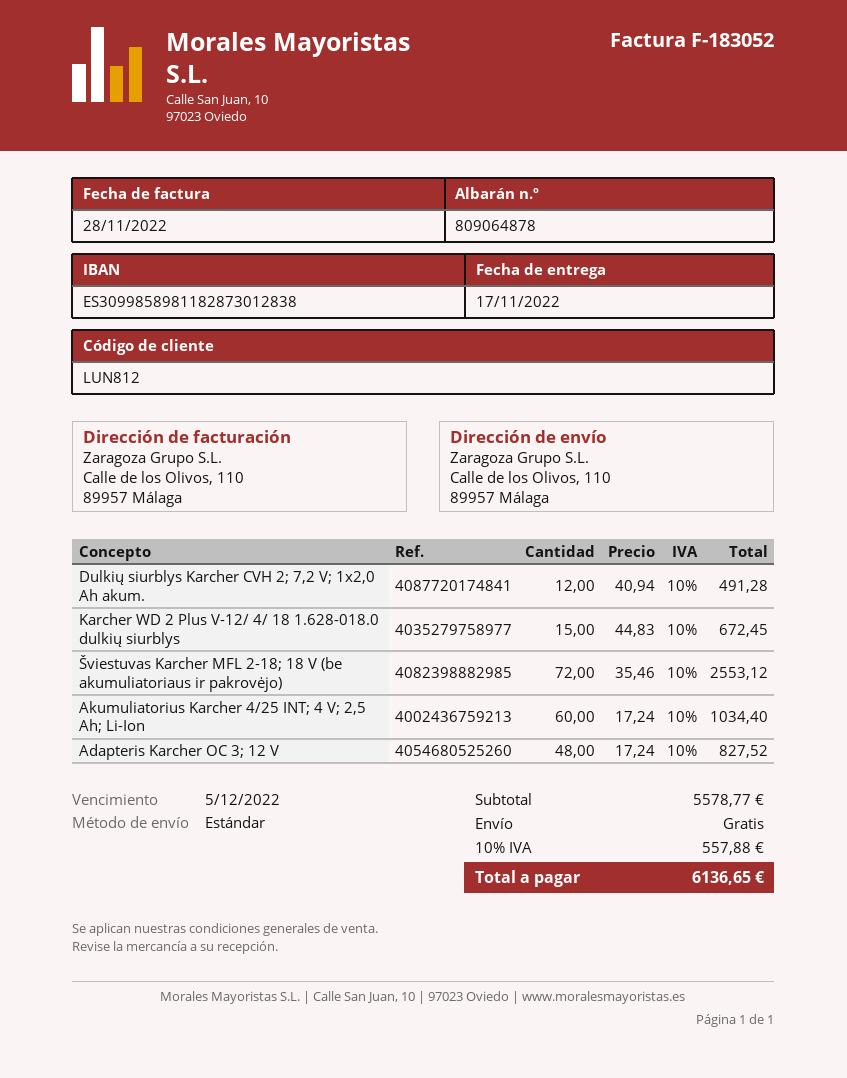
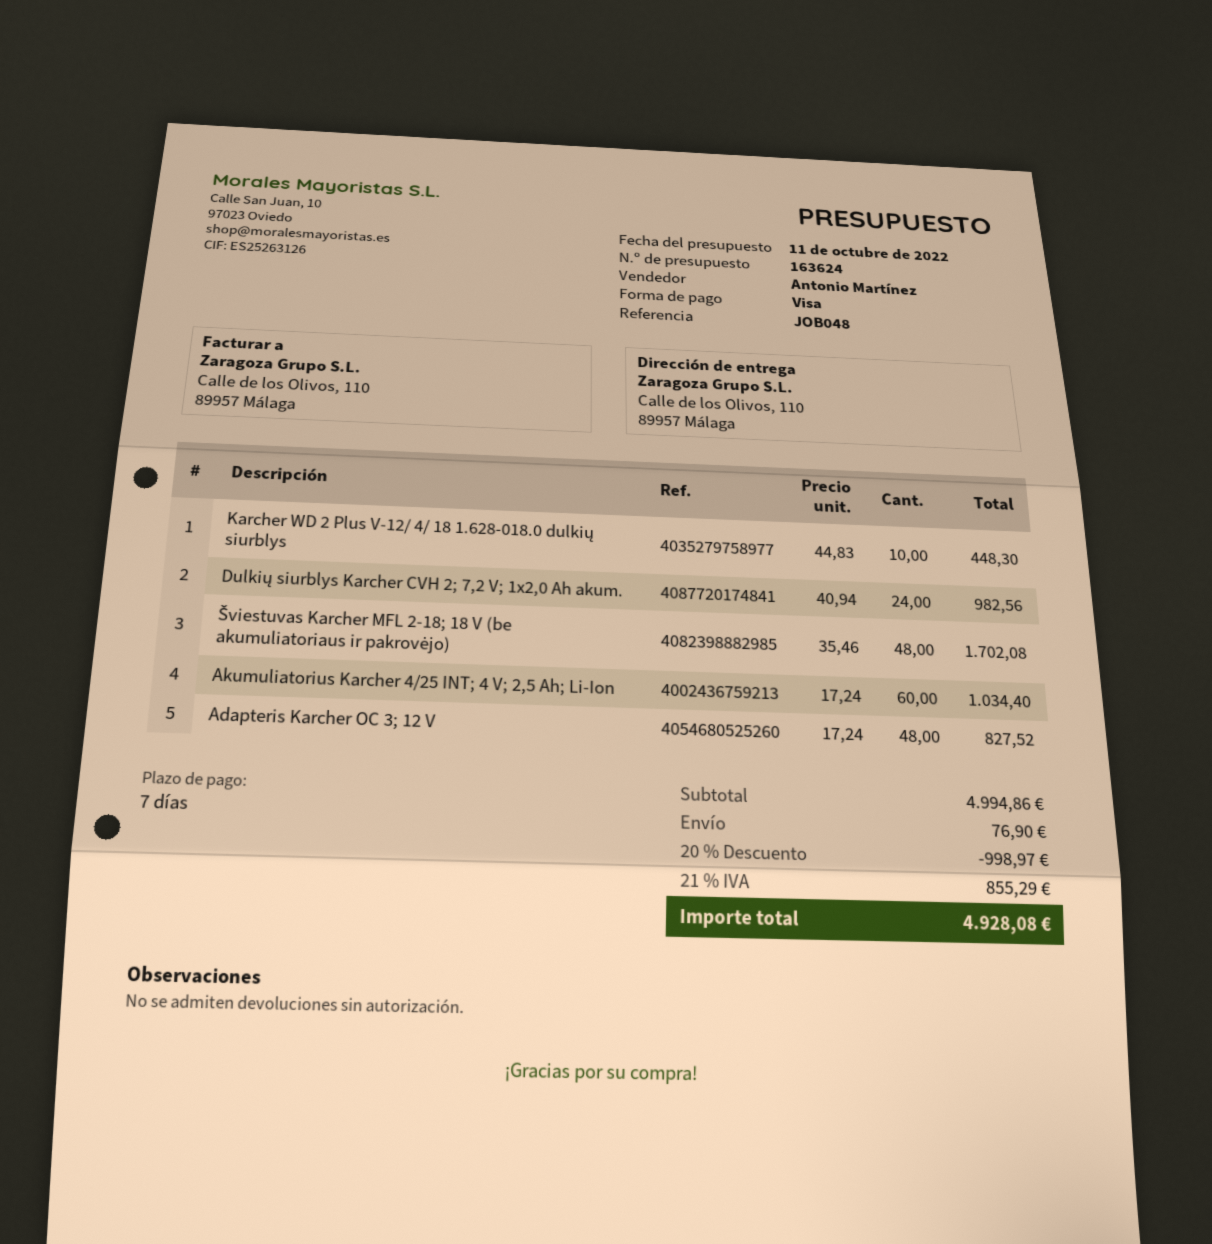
Dulkių siurblys Karcher CVH 2; 7,2 V; 1x2,0 Ah akum.: 12 x 40.94 = 491.28 -> 24 x 40.94 = 982.56
Karcher WD 2 Plus V-12/ 4/ 18 1.628-018.0 dulkių siurblys: 15 x 44.83 = 672.45 -> 10 x 44.83 = 448.30
Šviestuvas Karcher MFL 2-18; 18 V (be akumuliatoriaus ir pakrovėjo): 72 x 35.46 = 2553.12 -> 48 x 35.46 = 1702.08
subtotal: 5578.77 -> 4994.86
discount: none -> 20% = 998.97
shipping: 0.00 -> 76.90
tax: 10% = 557.88 -> 21% = 855.29
total: 6136.65 -> 4928.08

